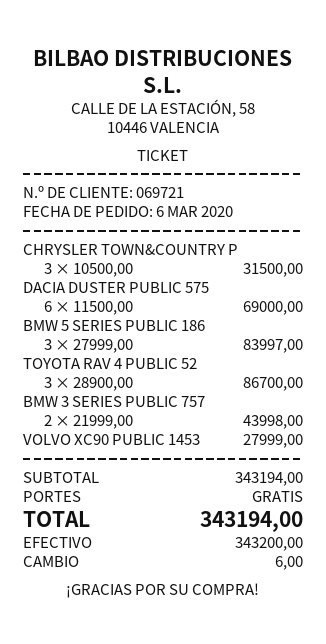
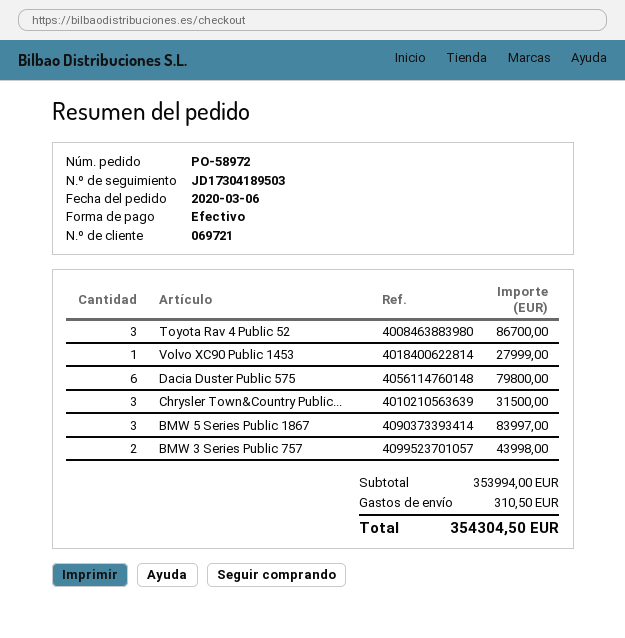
DACIA DUSTER PUBLIC 575: 6 for 69000.00 -> 6 for 79800.00
subtotal: 343194.00 -> 353994.00
shipping: 0.00 -> 310.50
total: 343194.00 -> 354304.50

